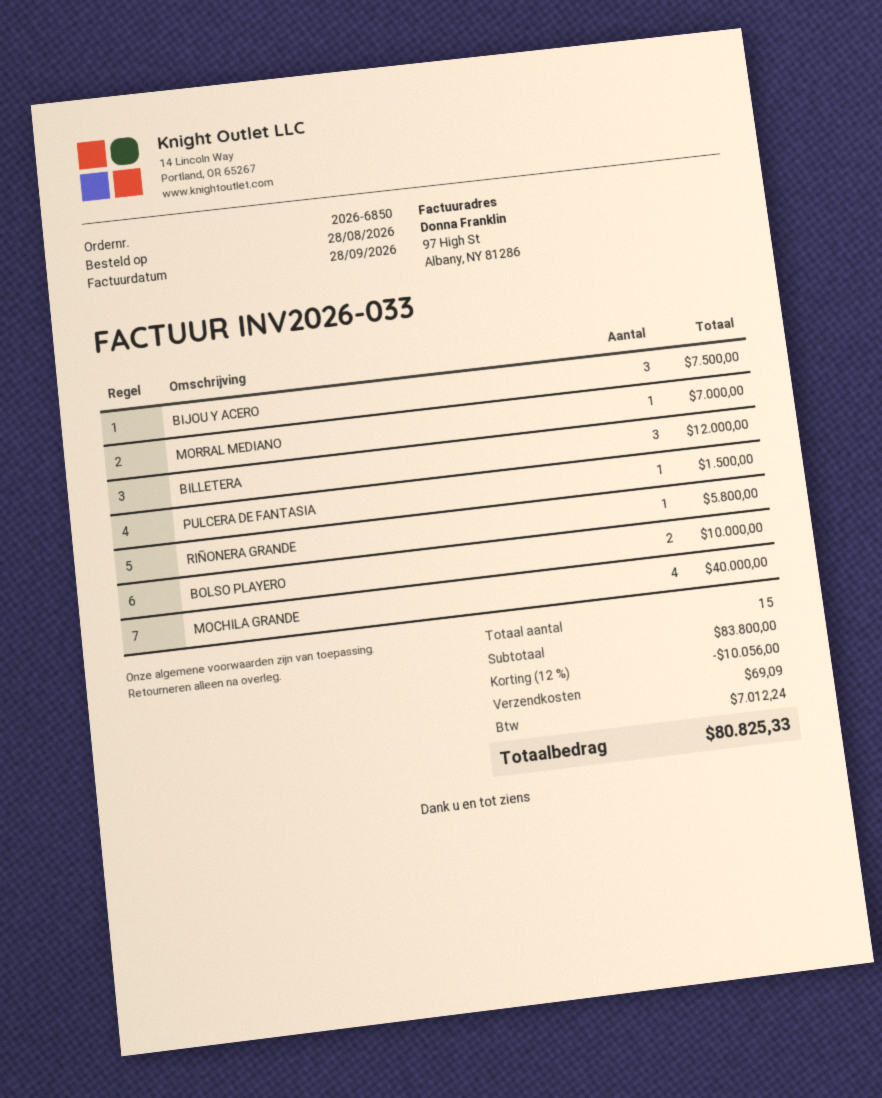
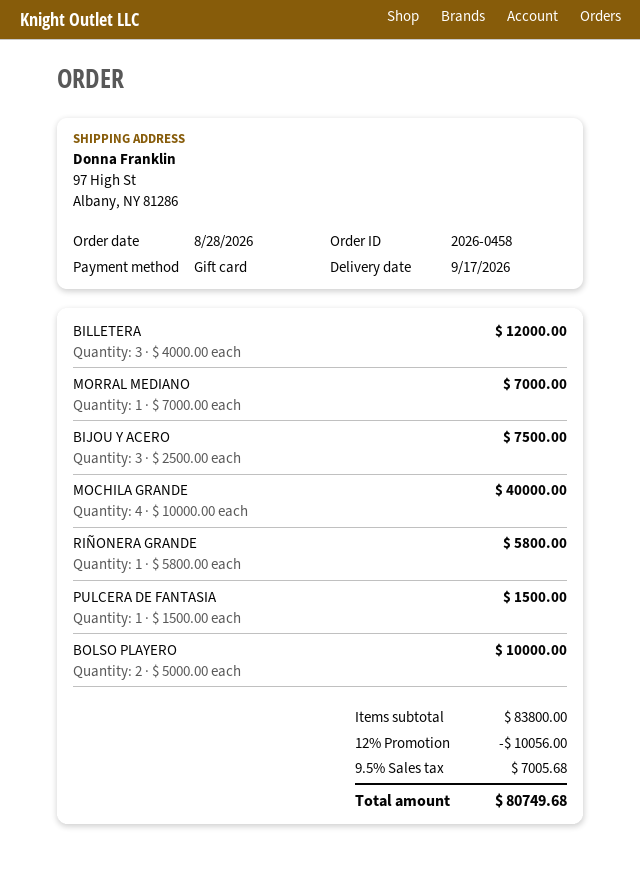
order number: 2026-6850 -> 2026-0458
shipping: 69.09 -> none
tax: 7012.24 -> 7005.68
total: 80825.33 -> 80749.68

